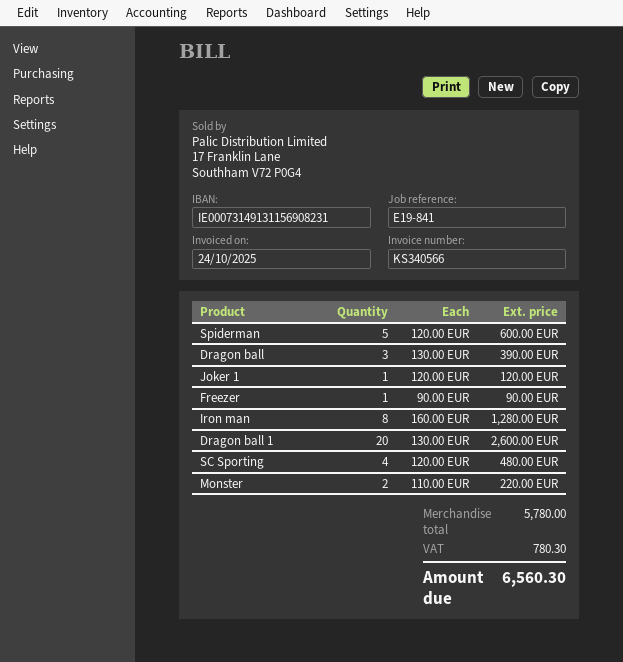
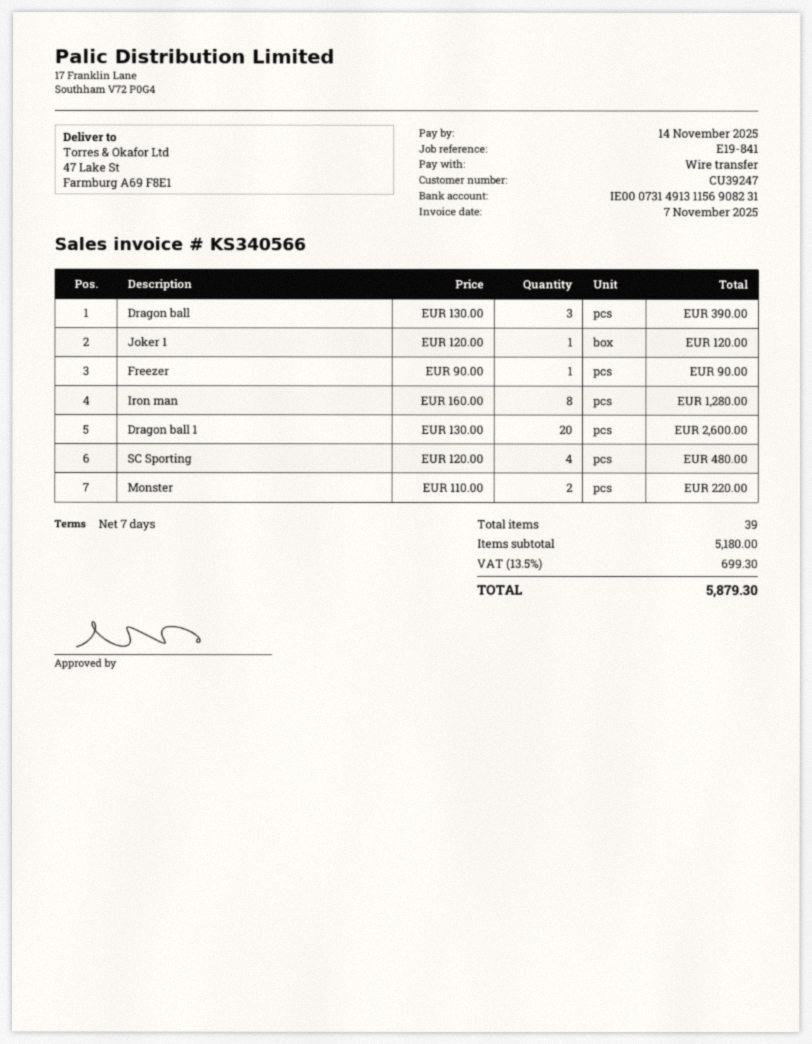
invoice date: 2025-10-24 -> 2025-11-07
Spiderman: 5 x 120.00 = 600.00 -> none
subtotal: 5780.00 -> 5180.00
tax: 780.30 -> 699.30
total: 6560.30 -> 5879.30

